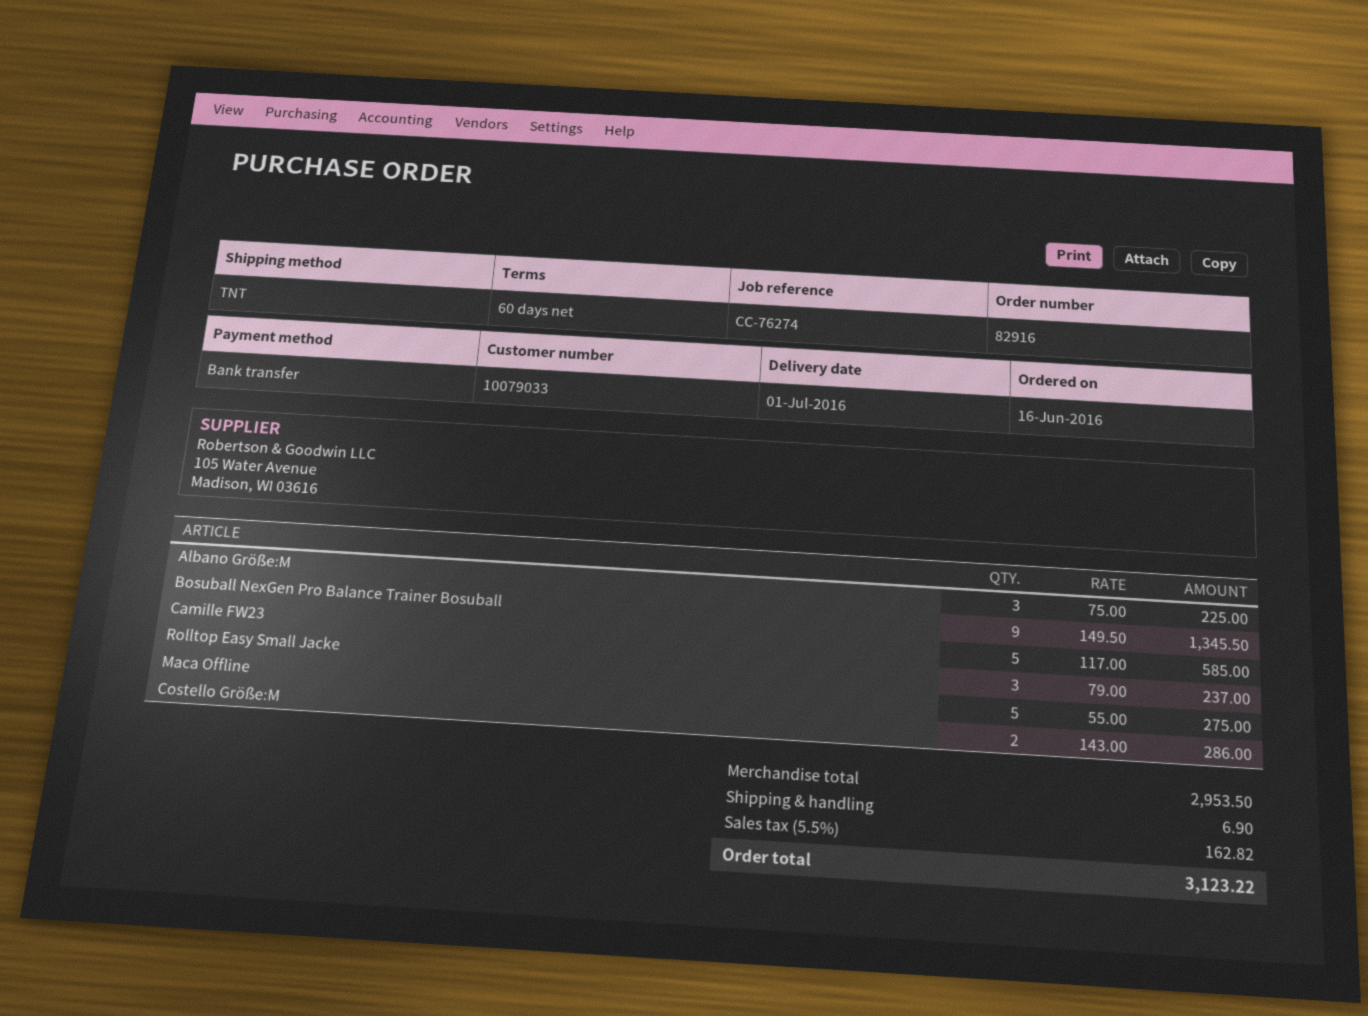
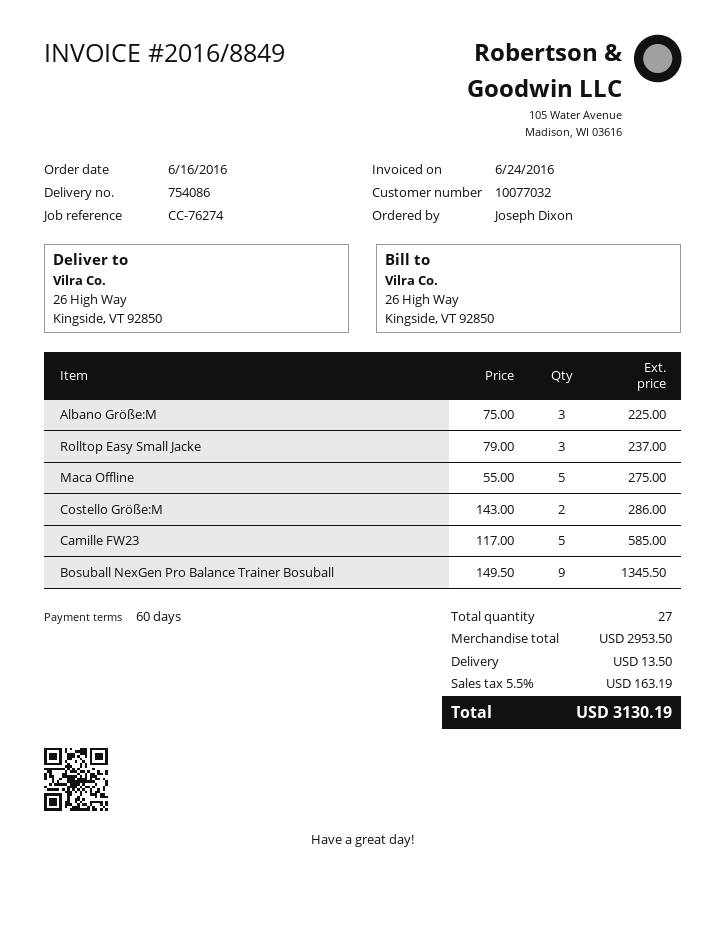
customer number: 10079033 -> 10077032
shipping: 6.90 -> 13.50
tax: 5.5% = 162.82 -> 5.5% = 163.19
total: 3123.22 -> 3130.19

